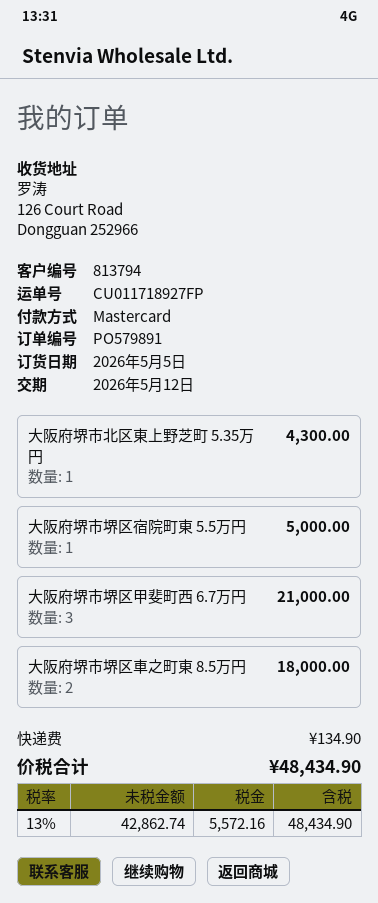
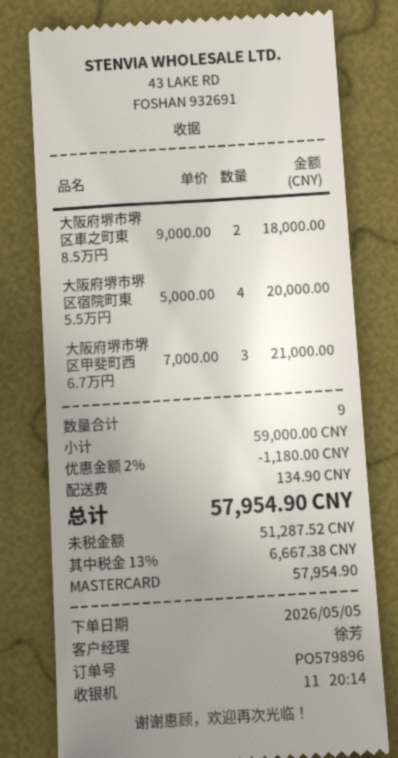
order number: PO579891 -> PO579896
大阪府堺市北区東上野芝町 5.35万円: 1 for 4300.00 -> none
大阪府堺市堺区宿院町東 5.5万円: 1 for 5000.00 -> 4 for 20000.00
discount: none -> 2% = 1180.00
net: 42862.74 -> 51287.52
tax: 13% = 5572.16 -> 13% = 6667.38
total: 48434.90 -> 57954.90

